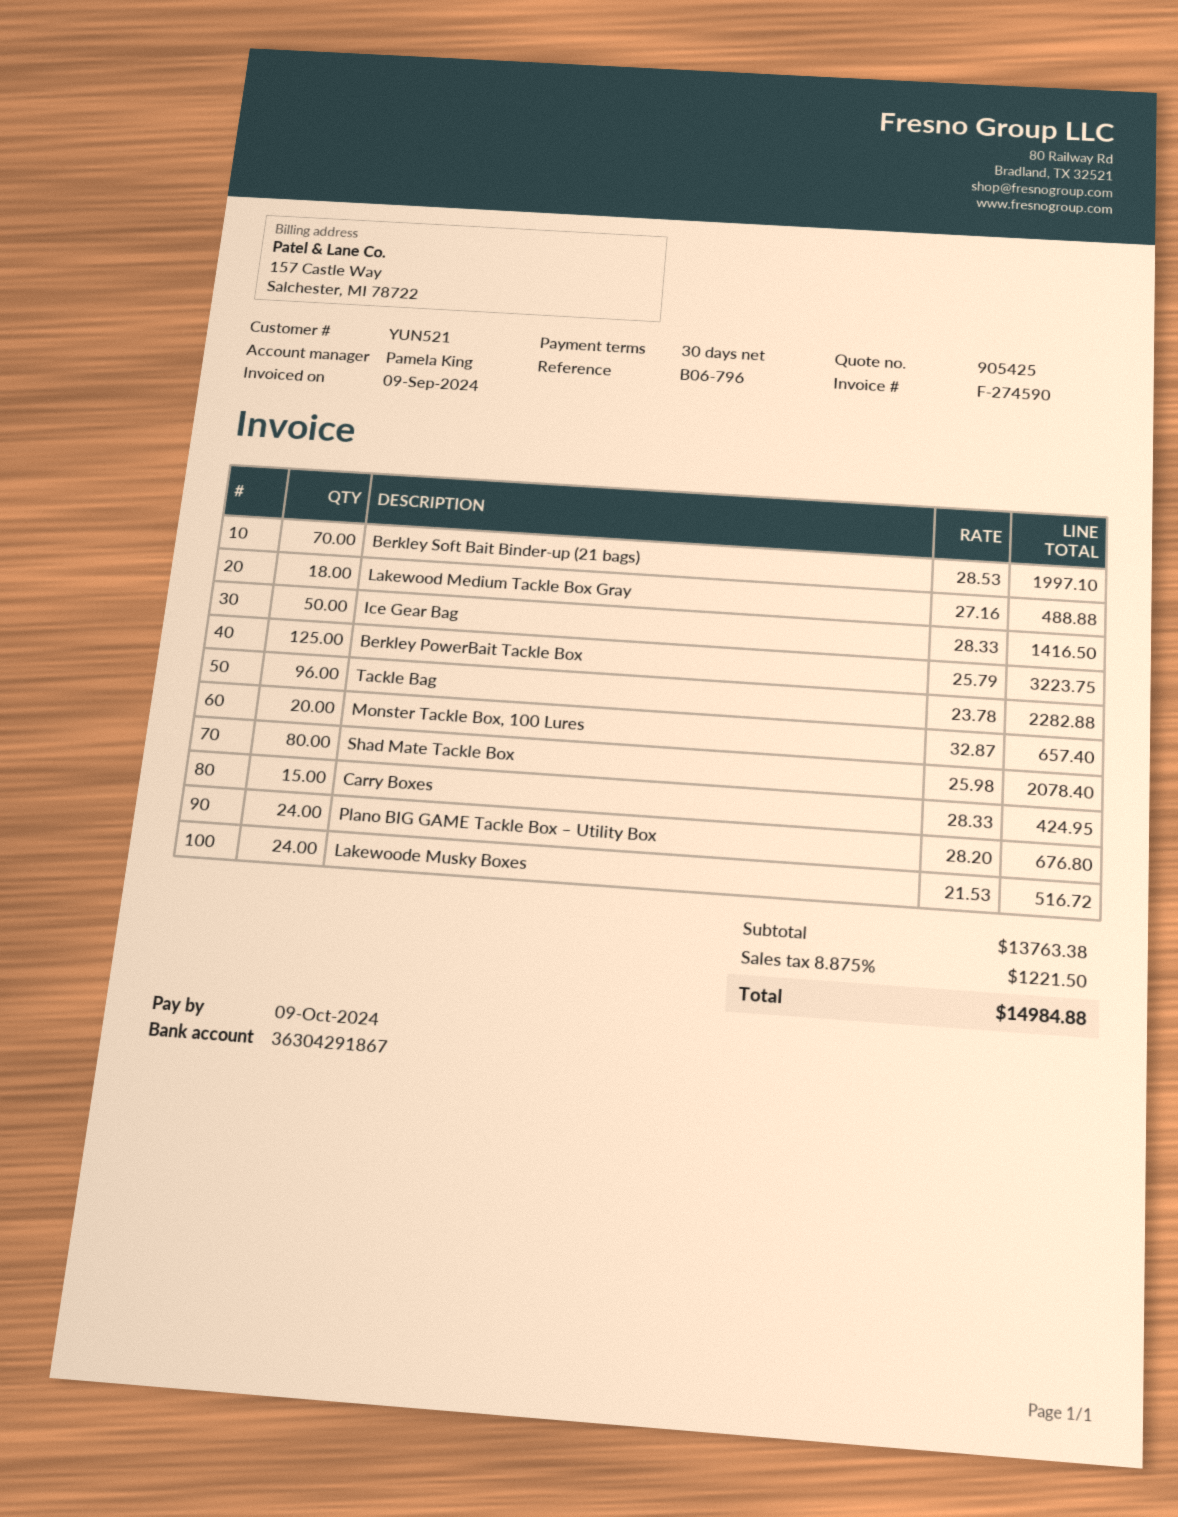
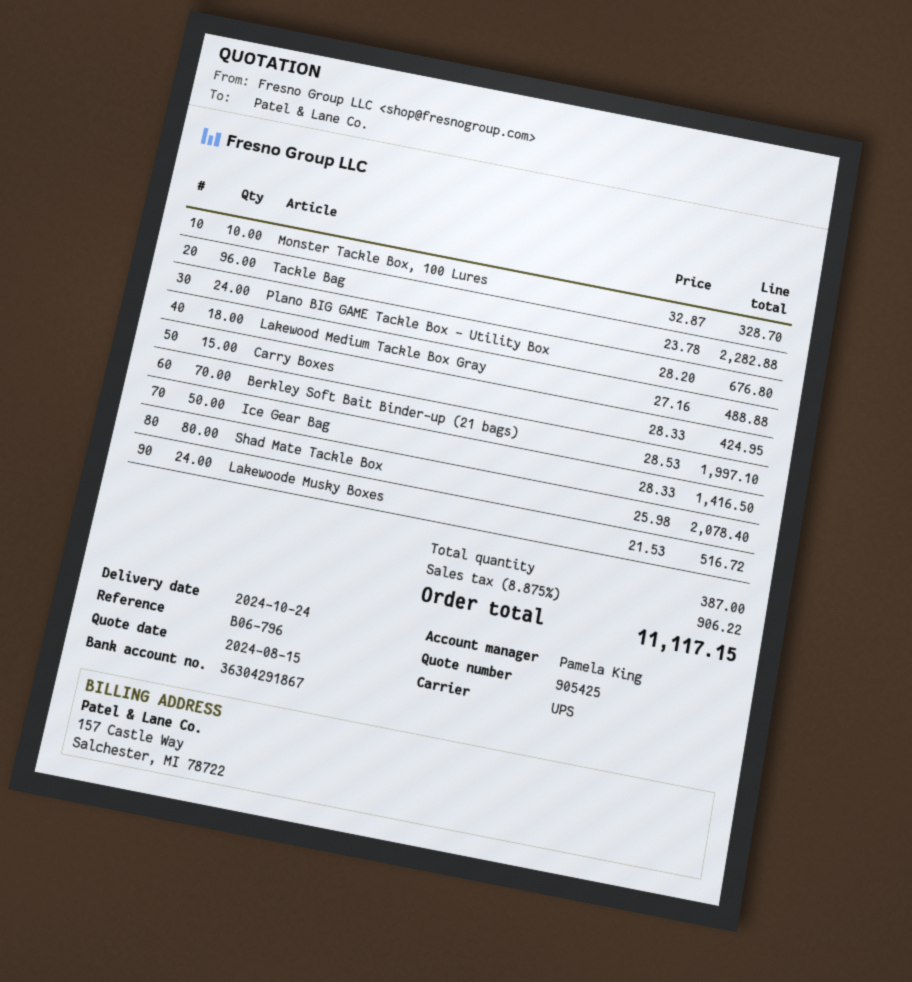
Berkley PowerBait Tackle Box: 125 x 25.79 = 3223.75 -> none
Monster Tackle Box, 100 Lures: 20 x 32.87 = 657.40 -> 10 x 32.87 = 328.70
tax: 8.875% = 1221.50 -> 8.875% = 906.22
total: 14984.88 -> 11117.15

